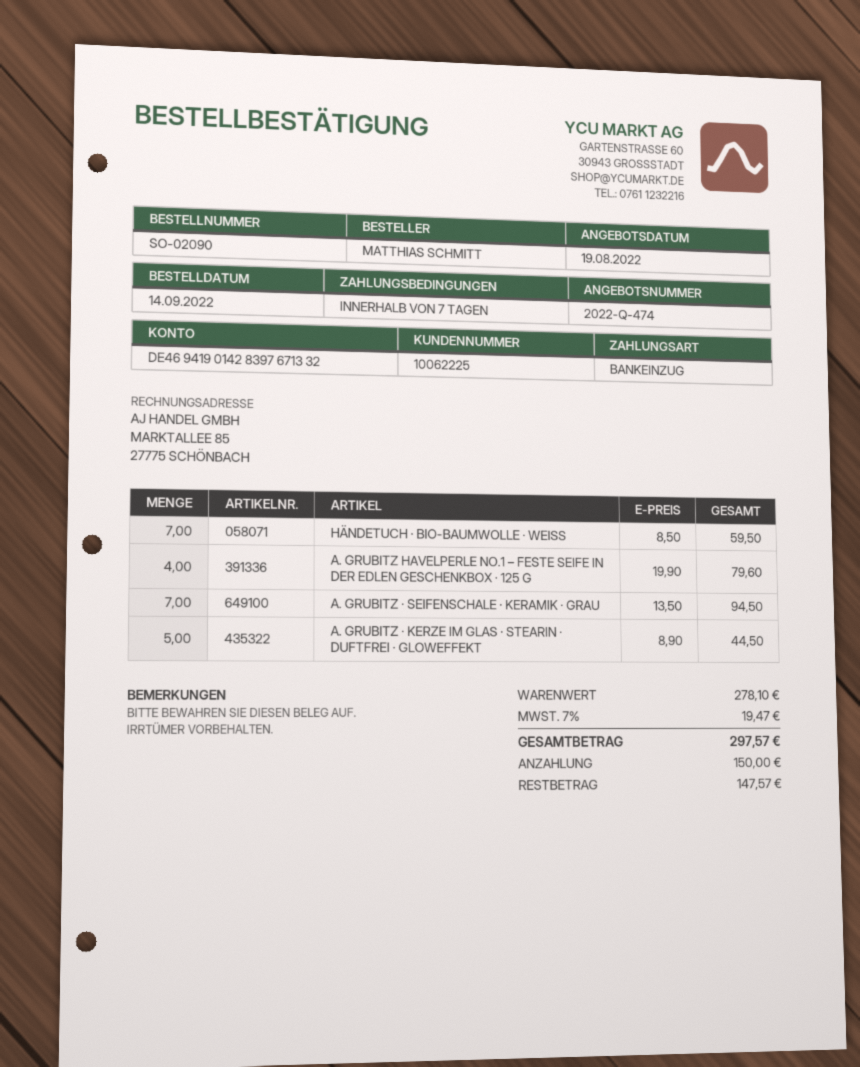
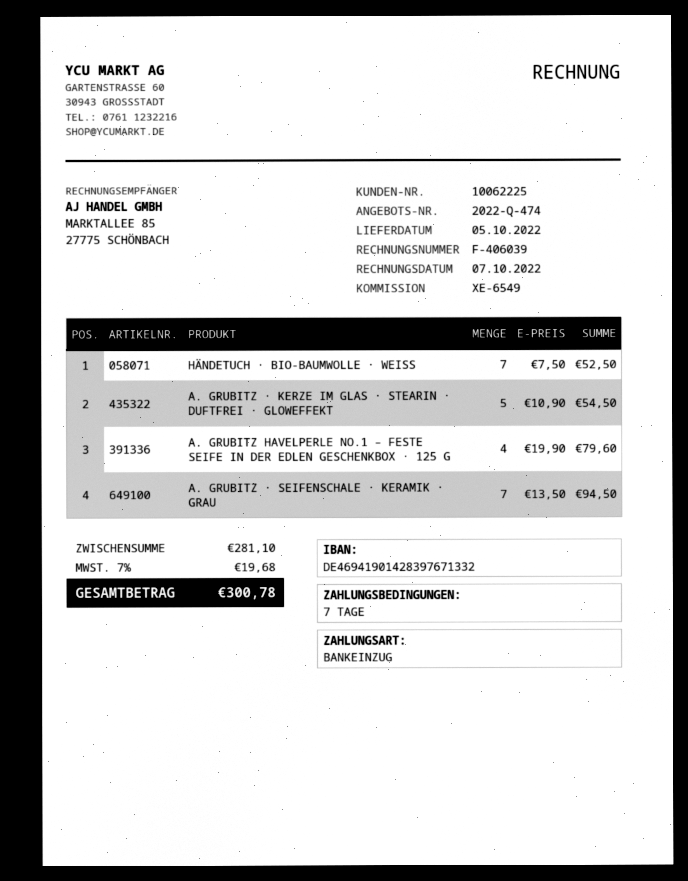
HÄNDETUCH · BIO-BAUMWOLLE · WEISS: 7 x 8.50 = 59.50 -> 7 x 7.50 = 52.50
A. GRUBITZ · KERZE IM GLAS · STEARIN · DUFTFREI · GLOWEFFEKT: 5 x 8.90 = 44.50 -> 5 x 10.90 = 54.50
subtotal: 278.10 -> 281.10
tax: 7% = 19.47 -> 7% = 19.68
total: 297.57 -> 300.78

